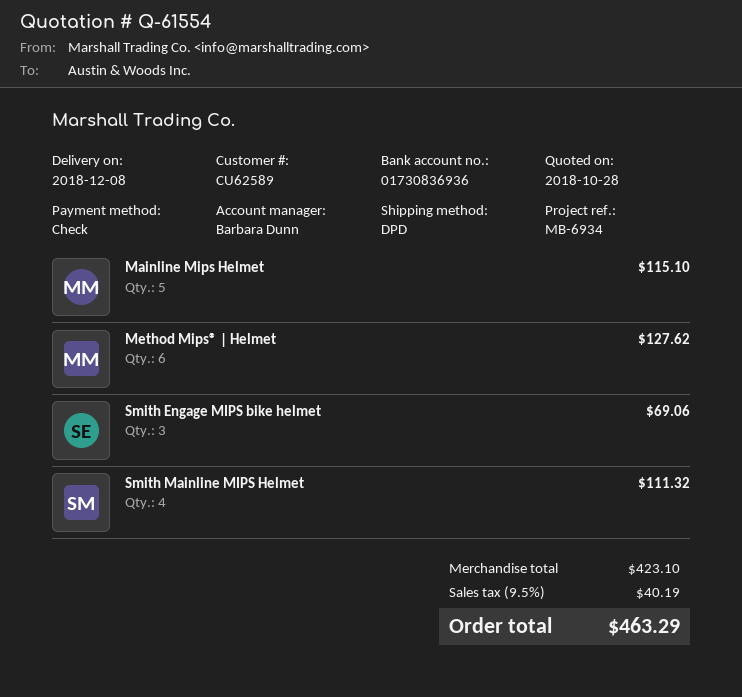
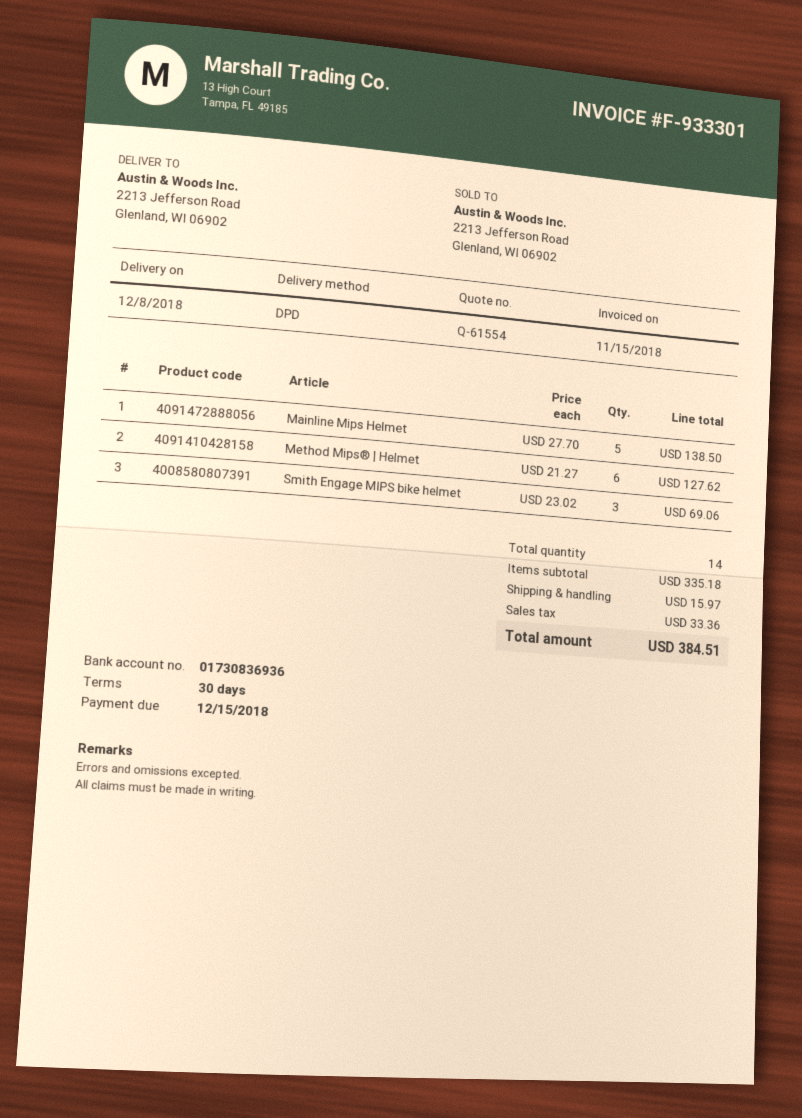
Mainline Mips Helmet: 5 for 115.10 -> 5 for 138.50
Smith Mainline MIPS Helmet: 4 for 111.32 -> none
subtotal: 423.10 -> 335.18
shipping: none -> 15.97
tax: 40.19 -> 33.36
total: 463.29 -> 384.51

